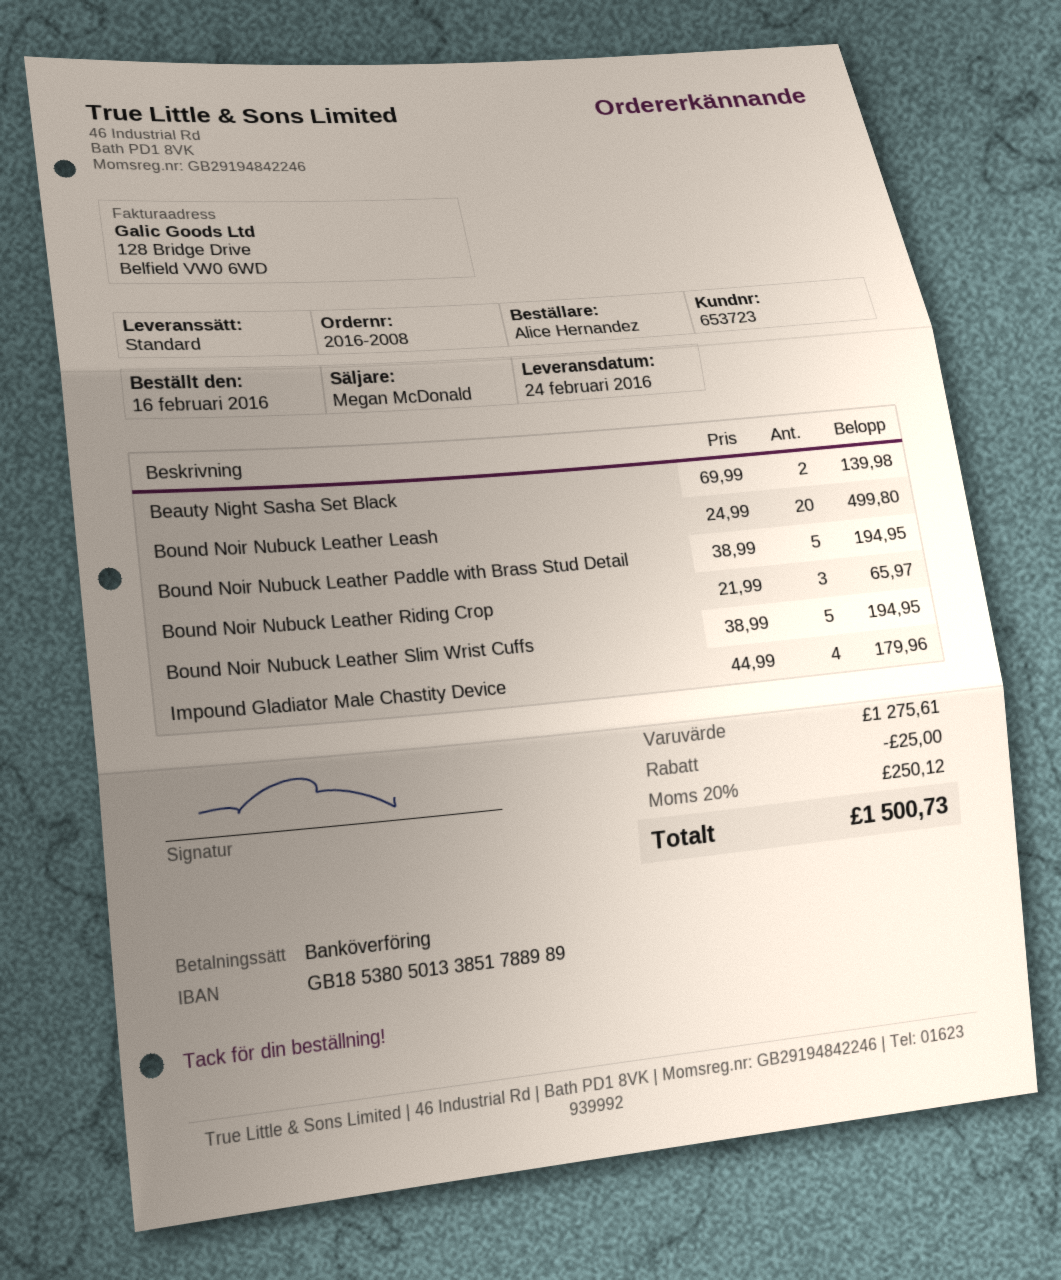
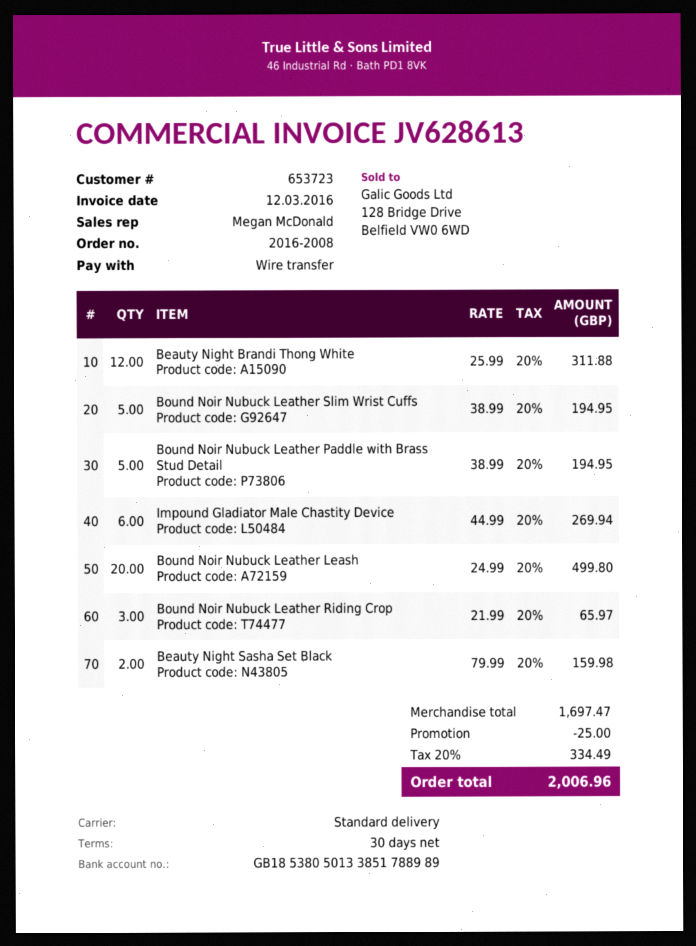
Beauty Night Sasha Set Black: 2 x 69.99 = 139.98 -> 2 x 79.99 = 159.98
Impound Gladiator Male Chastity Device: 4 x 44.99 = 179.96 -> 6 x 44.99 = 269.94
Beauty Night Brandi Thong White: none -> 12 x 25.99 = 311.88
subtotal: 1275.61 -> 1697.47
tax: 20% = 250.12 -> 20% = 334.49
total: 1500.73 -> 2006.96

